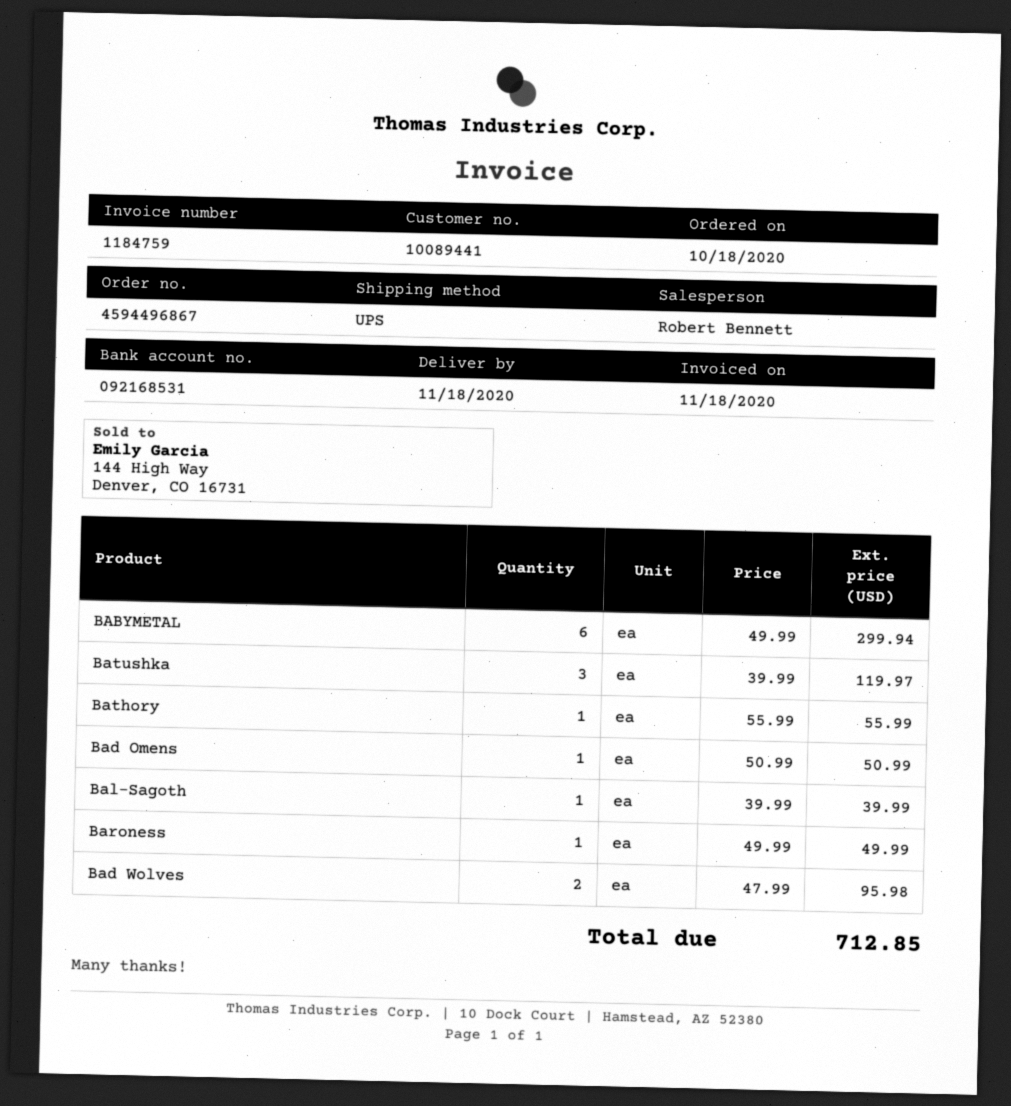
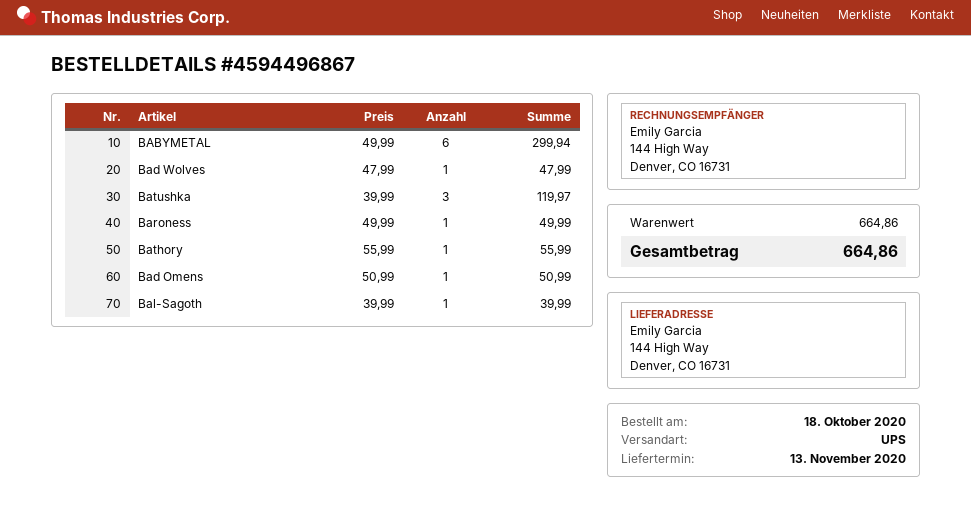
delivery date: 2020-11-18 -> 2020-11-13
Bad Wolves: 2 x 47.99 = 95.98 -> 1 x 47.99 = 47.99
total: 712.85 -> 664.86

